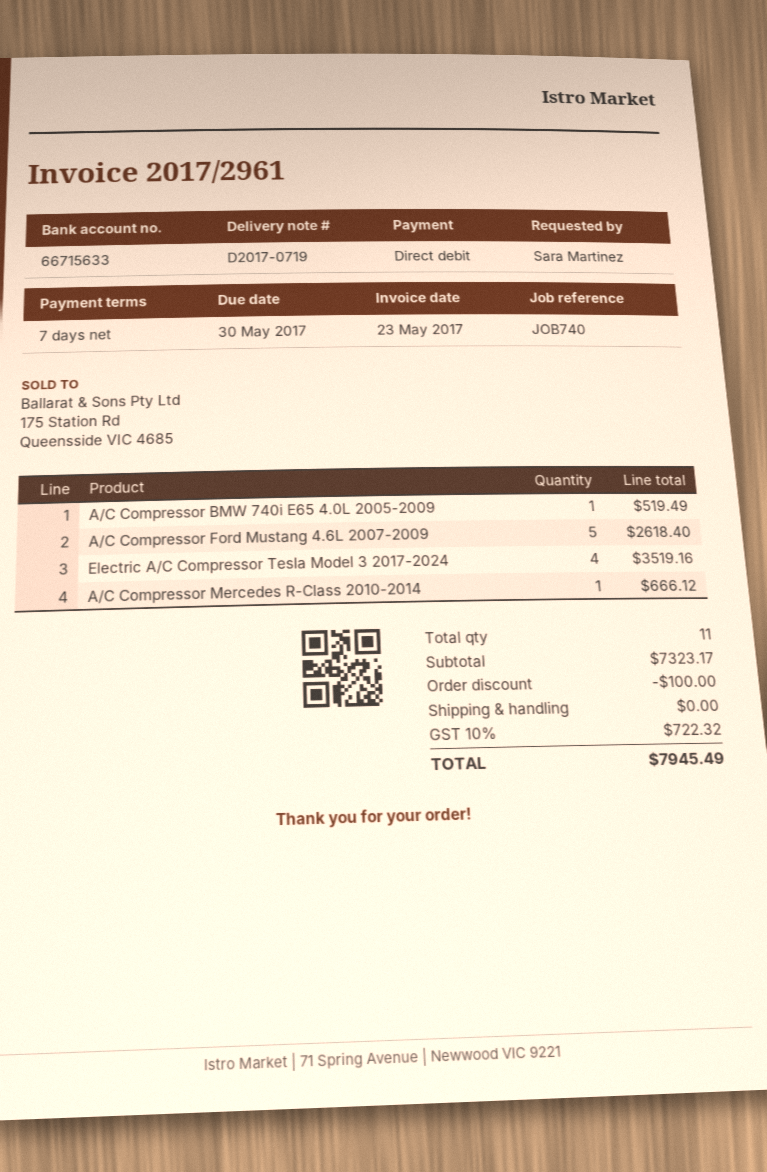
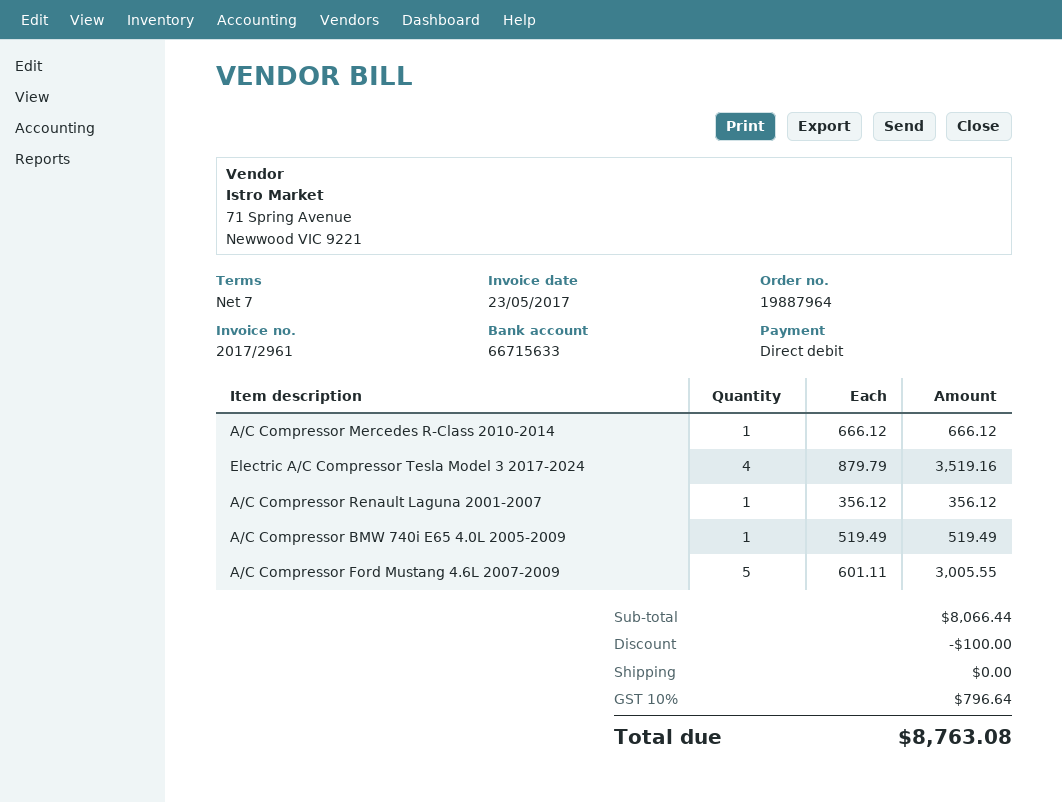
A/C Compressor Ford Mustang 4.6L 2007-2009: 5 for 2618.40 -> 5 for 3005.55
A/C Compressor Renault Laguna 2001-2007: none -> 1 for 356.12
subtotal: 7323.17 -> 8066.44
tax: 10% = 722.32 -> 10% = 796.64
total: 7945.49 -> 8763.08

